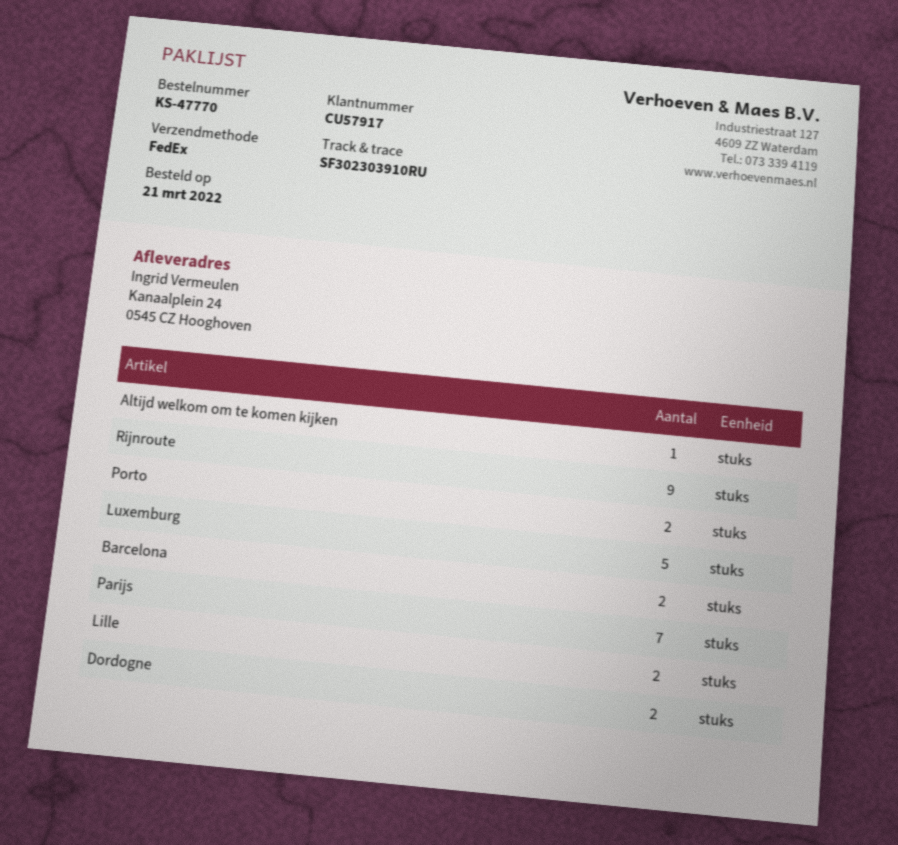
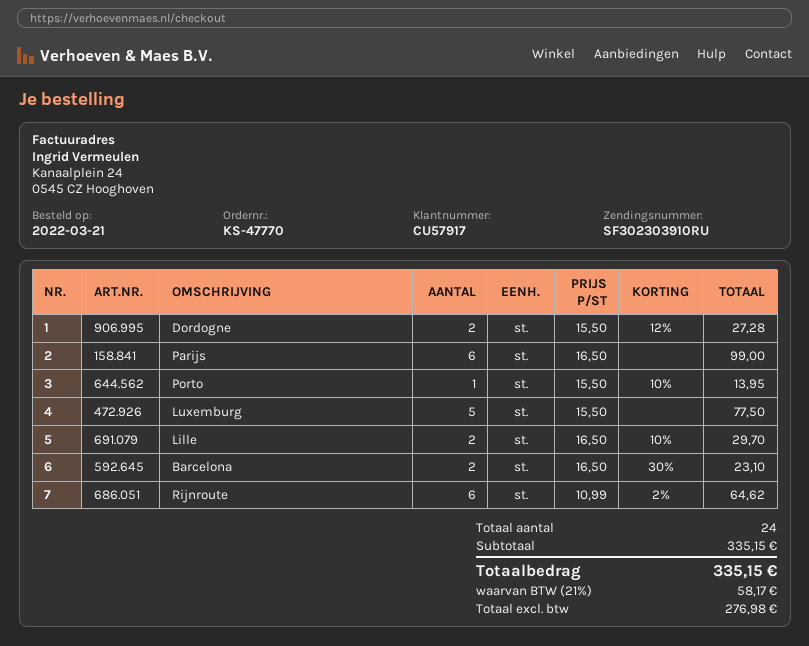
Altijd welkom om te komen kijken: 1 -> none
Rijnroute: 9 -> 6
Porto: 2 -> 1
Parijs: 7 -> 6

